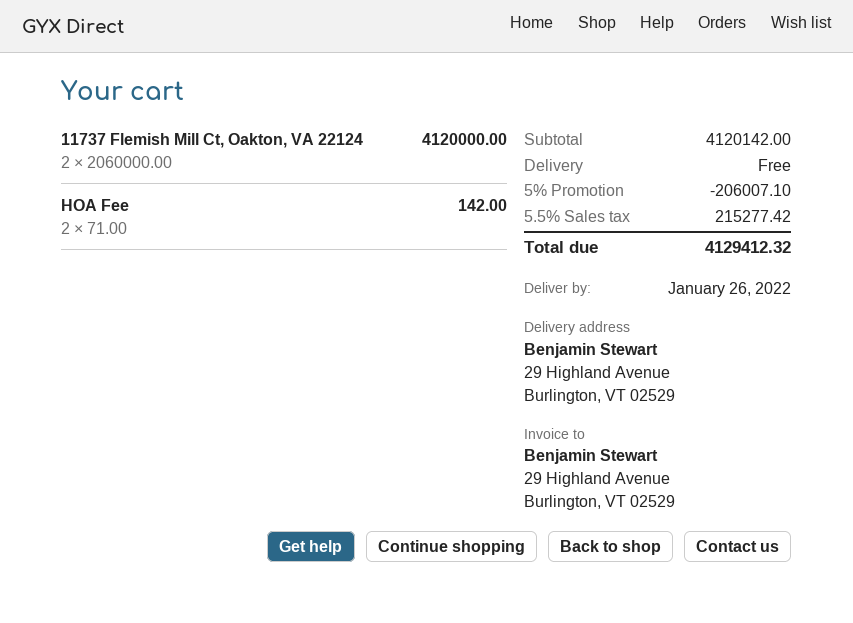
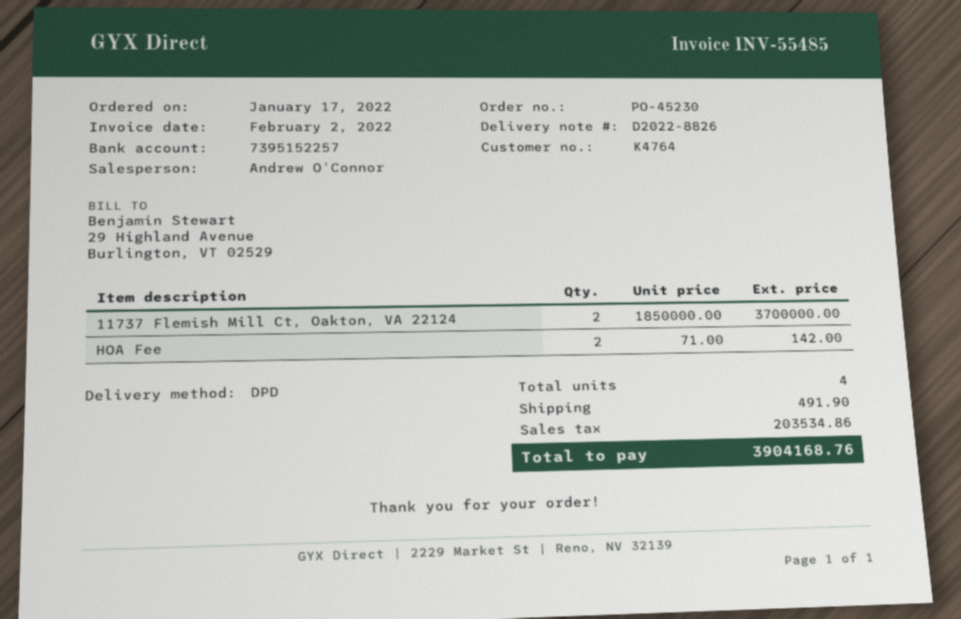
11737 Flemish Mill Ct, Oakton, VA 22124: 2 x 2060000.00 = 4120000.00 -> 2 x 1850000.00 = 3700000.00
discount: 5% = 206007.10 -> none
shipping: 0.00 -> 491.90
tax: 215277.42 -> 203534.86
total: 4129412.32 -> 3904168.76

